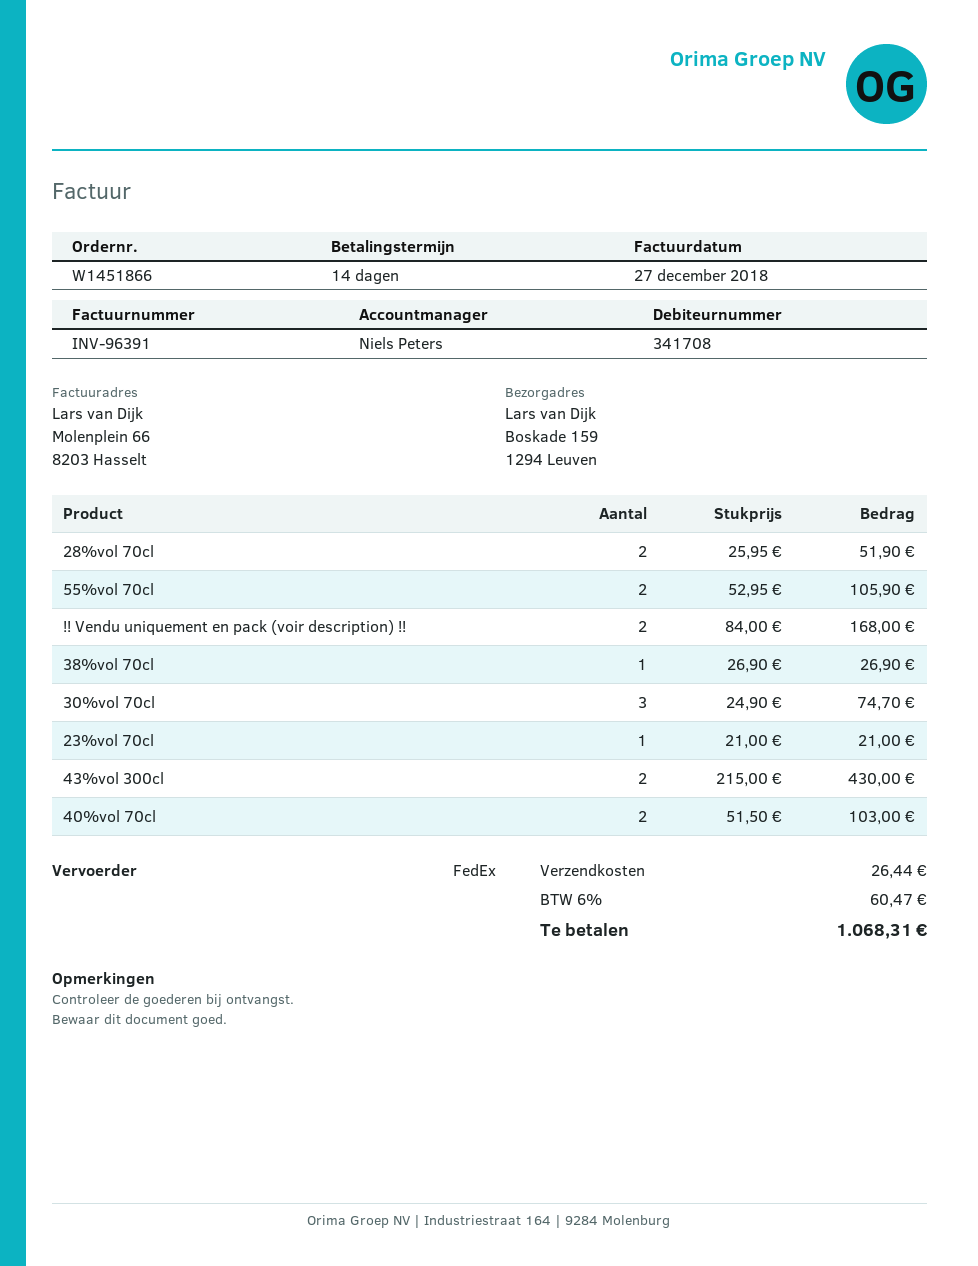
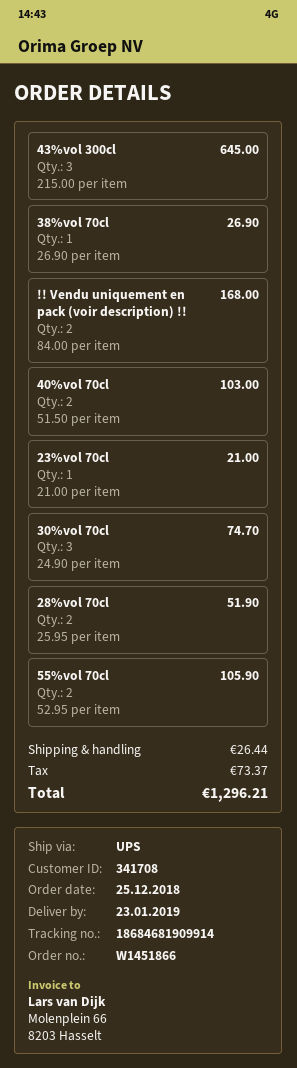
shipping method: FedEx -> UPS
43%vol 300cl: 2 x 215.00 = 430.00 -> 3 x 215.00 = 645.00
tax: 60.47 -> 73.37
total: 1068.31 -> 1296.21

